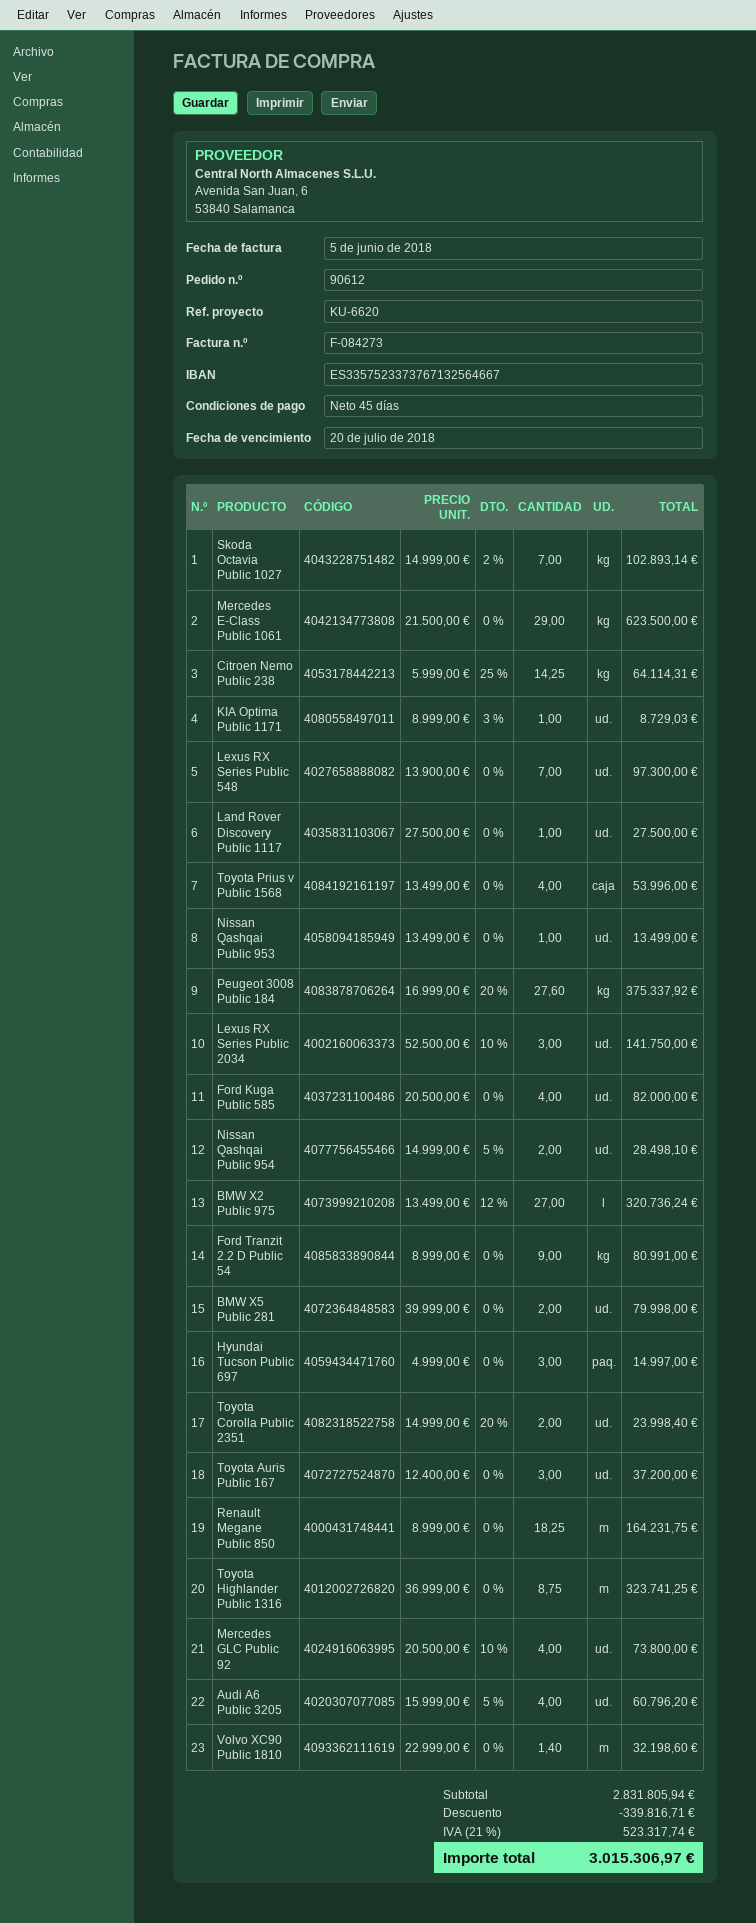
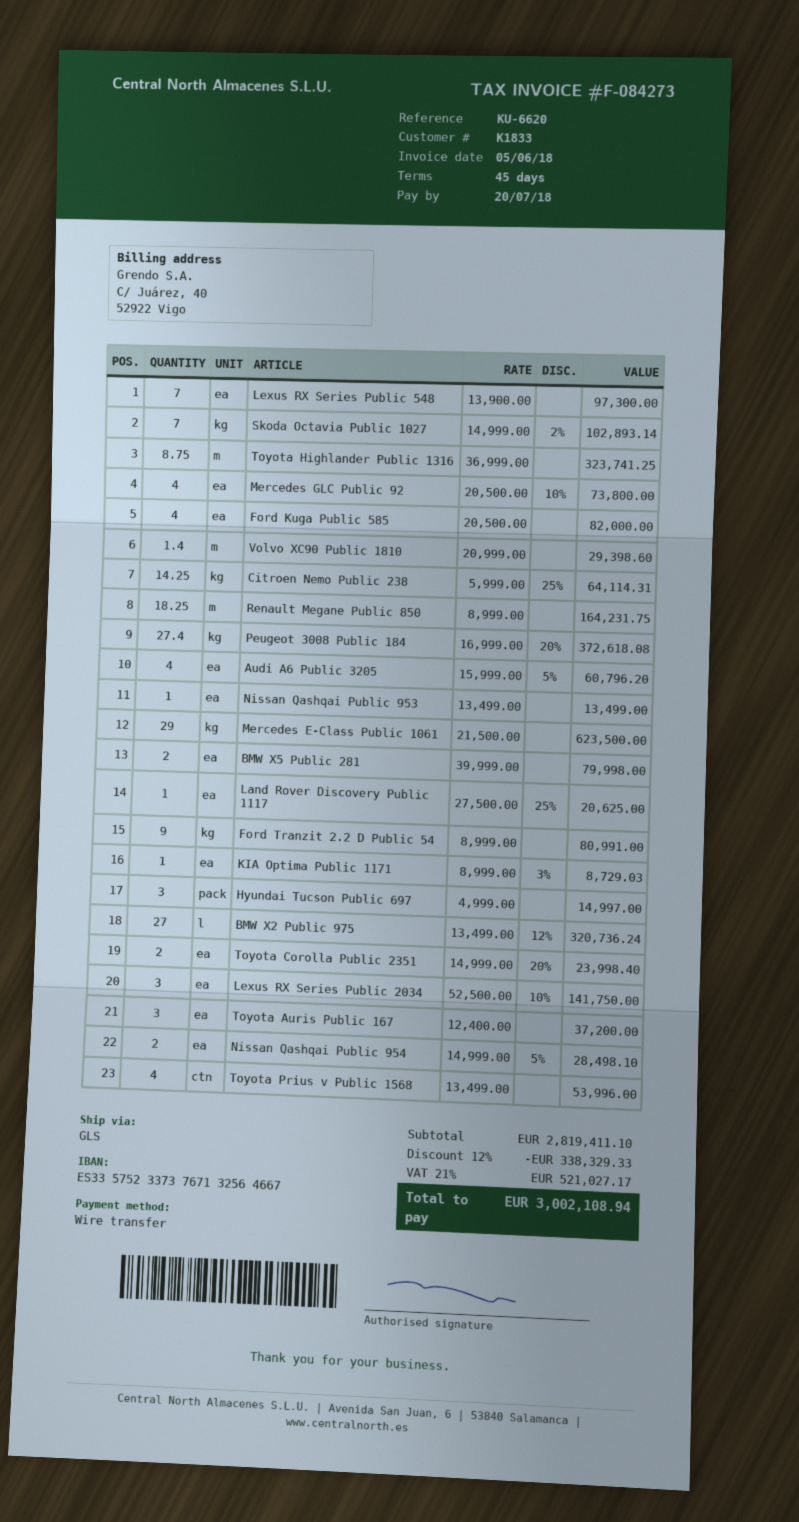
Land Rover Discovery Public 1117: 1 x 27500.00 = 27500.00 -> 1 x 27500.00 - 25% = 20625.00
Peugeot 3008 Public 184: 27.6 x 16999.00 - 20% = 375337.92 -> 27.4 x 16999.00 - 20% = 372618.08
Volvo XC90 Public 1810: 1.4 x 22999.00 = 32198.60 -> 1.4 x 20999.00 = 29398.60
subtotal: 2831805.94 -> 2819411.10
discount: 339816.71 -> 338329.33
tax: 21% = 523317.74 -> 21% = 521027.17
total: 3015306.97 -> 3002108.94

